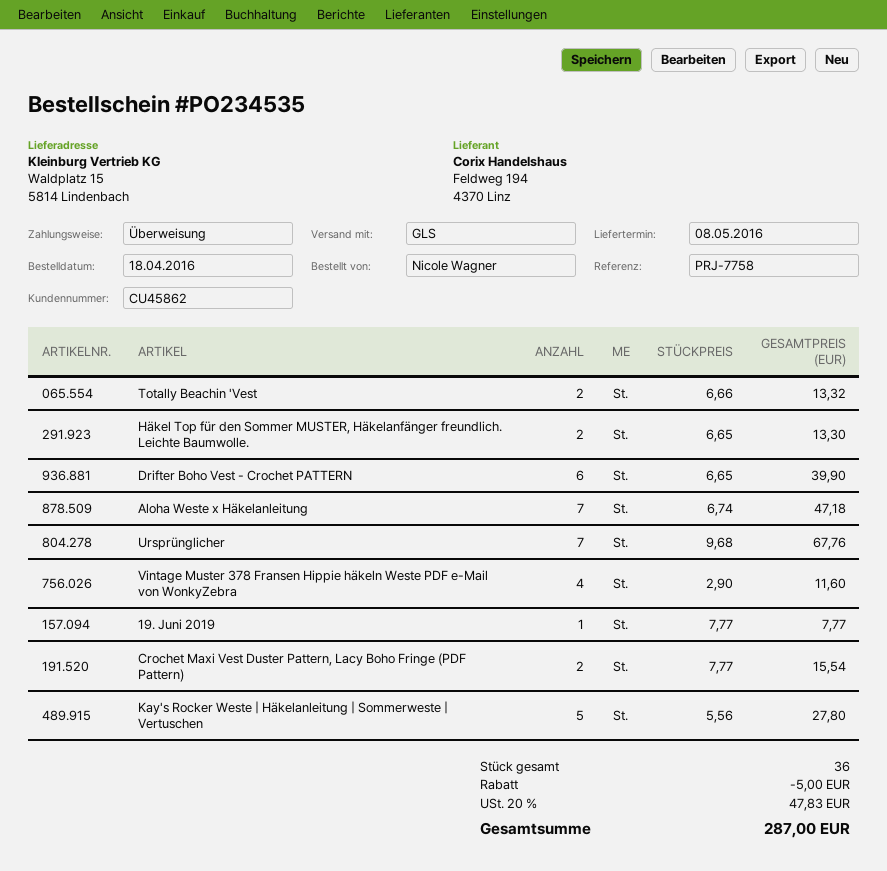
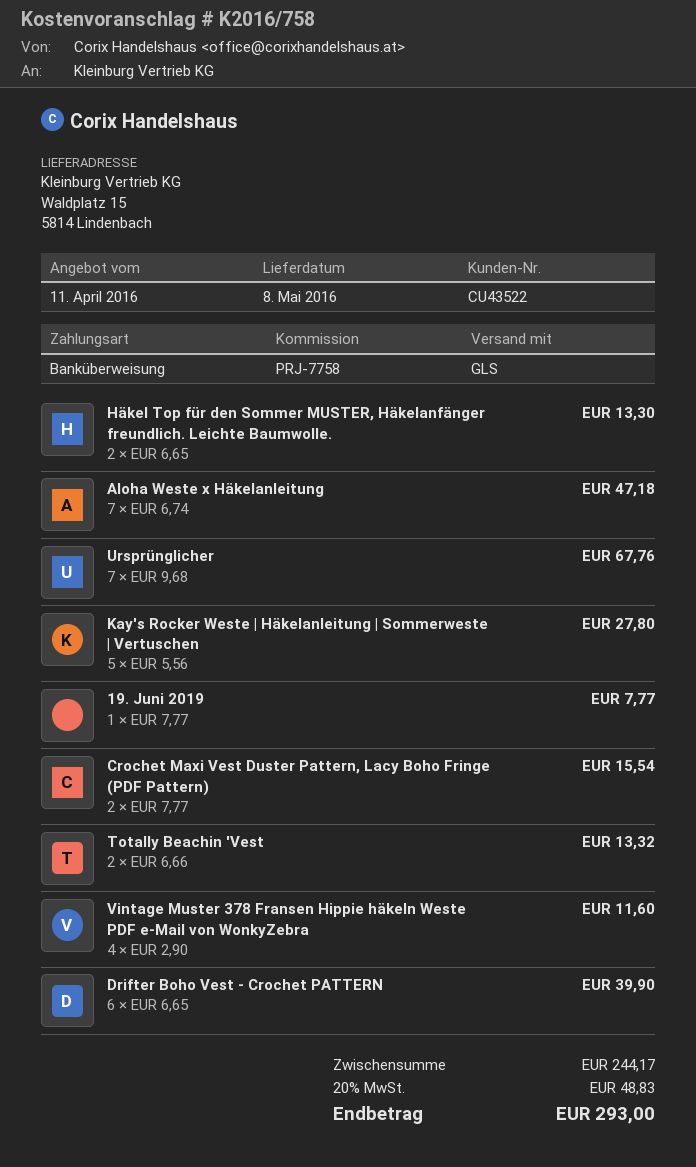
customer number: CU45862 -> CU43522
discount: 5.00 -> none
tax: 20% = 47.83 -> 20% = 48.83
total: 287.00 -> 293.00

